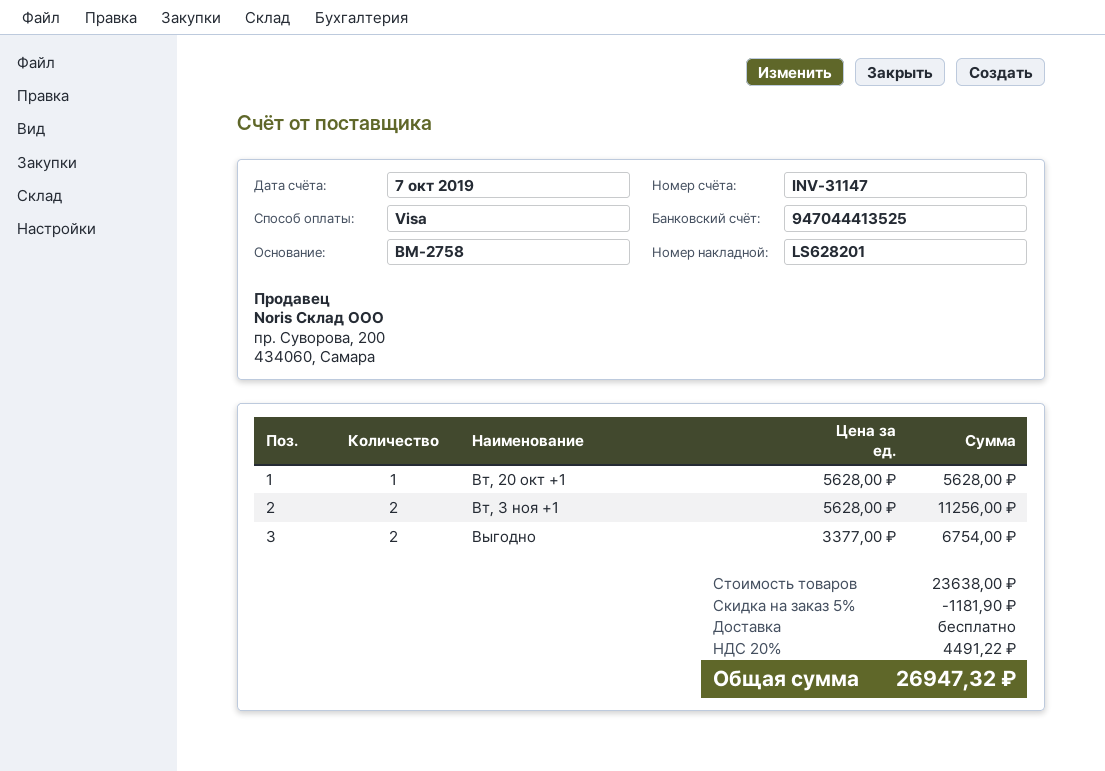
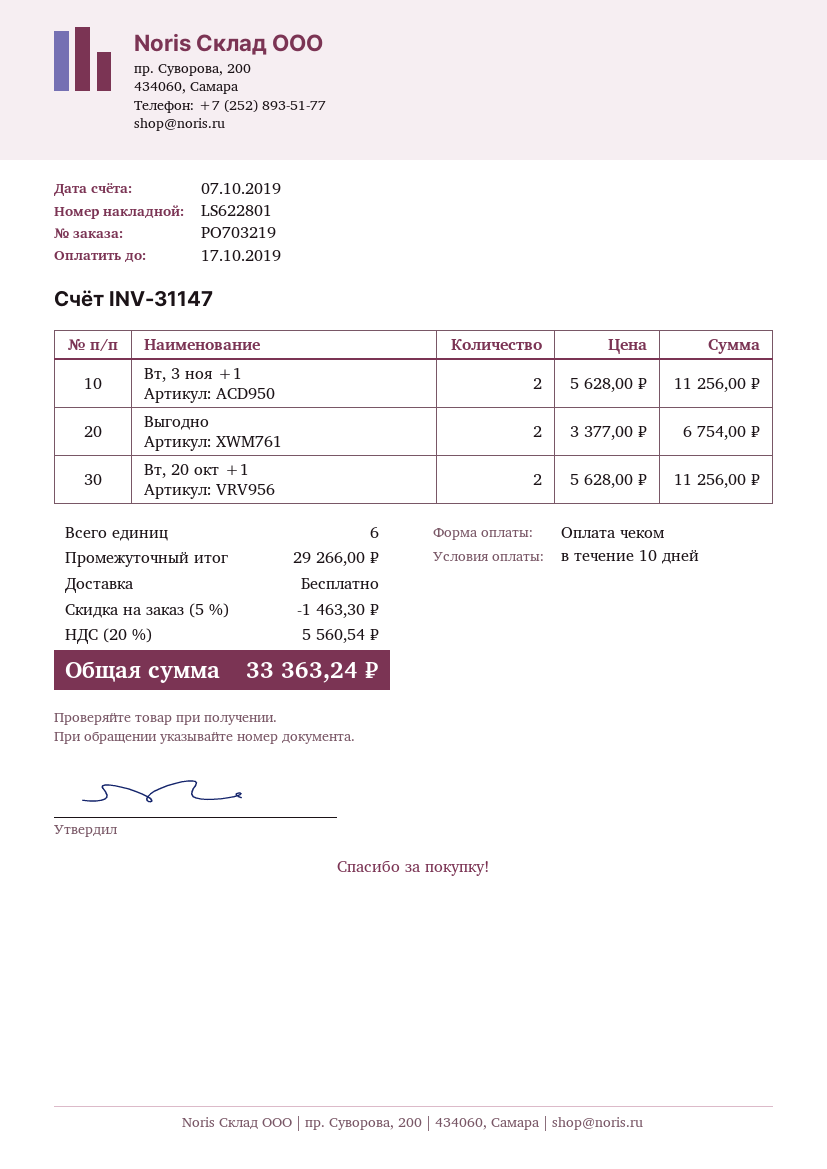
delivery note number: LS628201 -> LS622801
payment method: Visa -> cheque
Вт, 20 окт +1: 1 x 5628.00 = 5628.00 -> 2 x 5628.00 = 11256.00
subtotal: 23638.00 -> 29266.00
discount: 5% = 1181.90 -> 5% = 1463.30
tax: 20% = 4491.22 -> 20% = 5560.54
total: 26947.32 -> 33363.24

